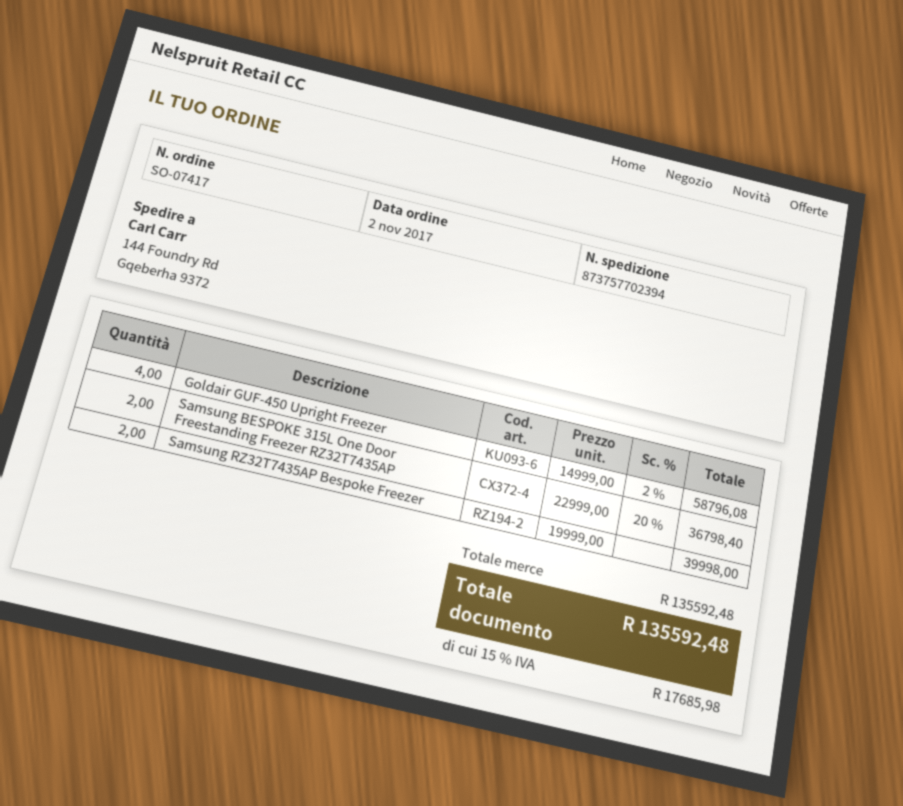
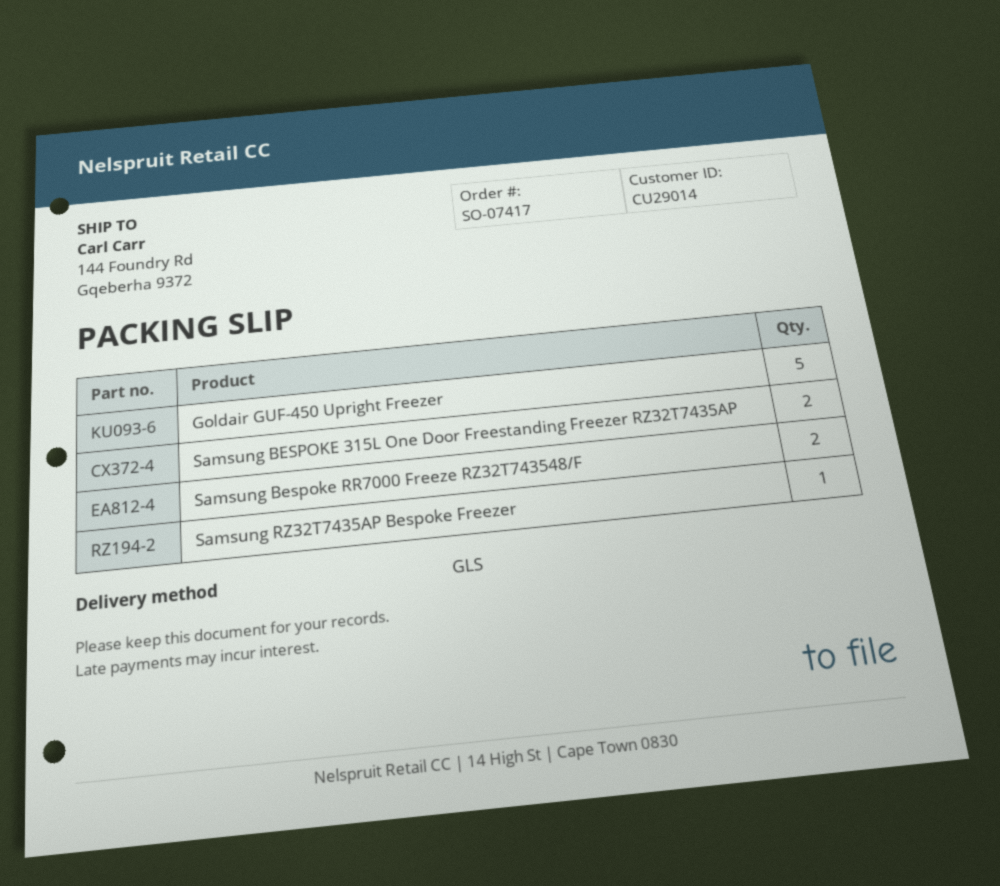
Goldair GUF-450 Upright Freezer: 4 -> 5
Samsung RZ32T7435AP Bespoke Freezer: 2 -> 1
Samsung Bespoke RR7000 Freeze RZ32T743548/F: none -> 2

